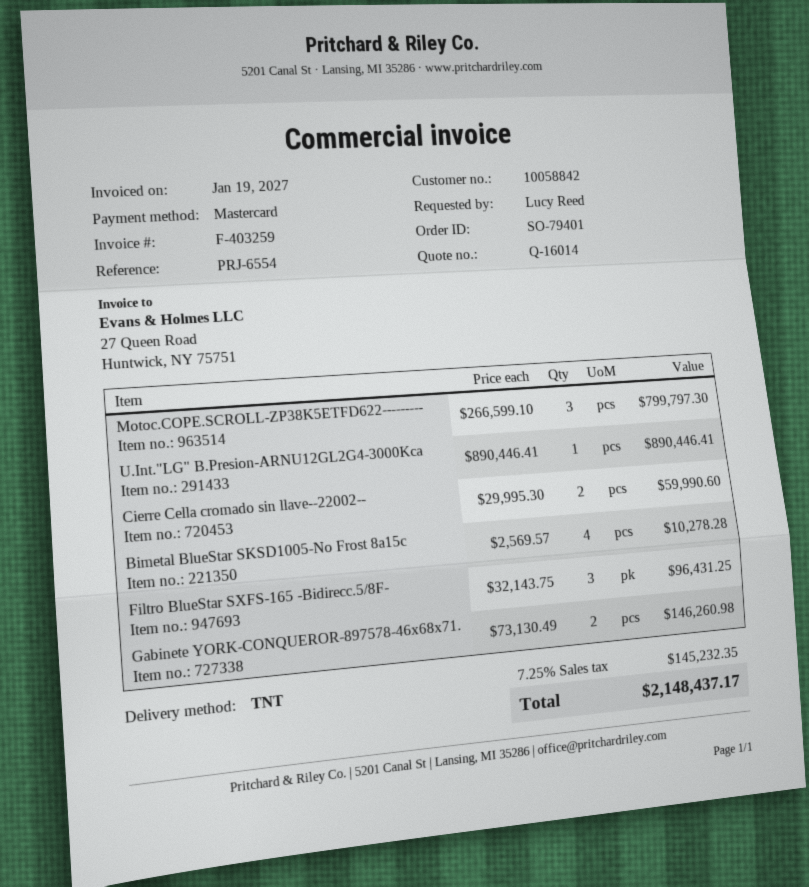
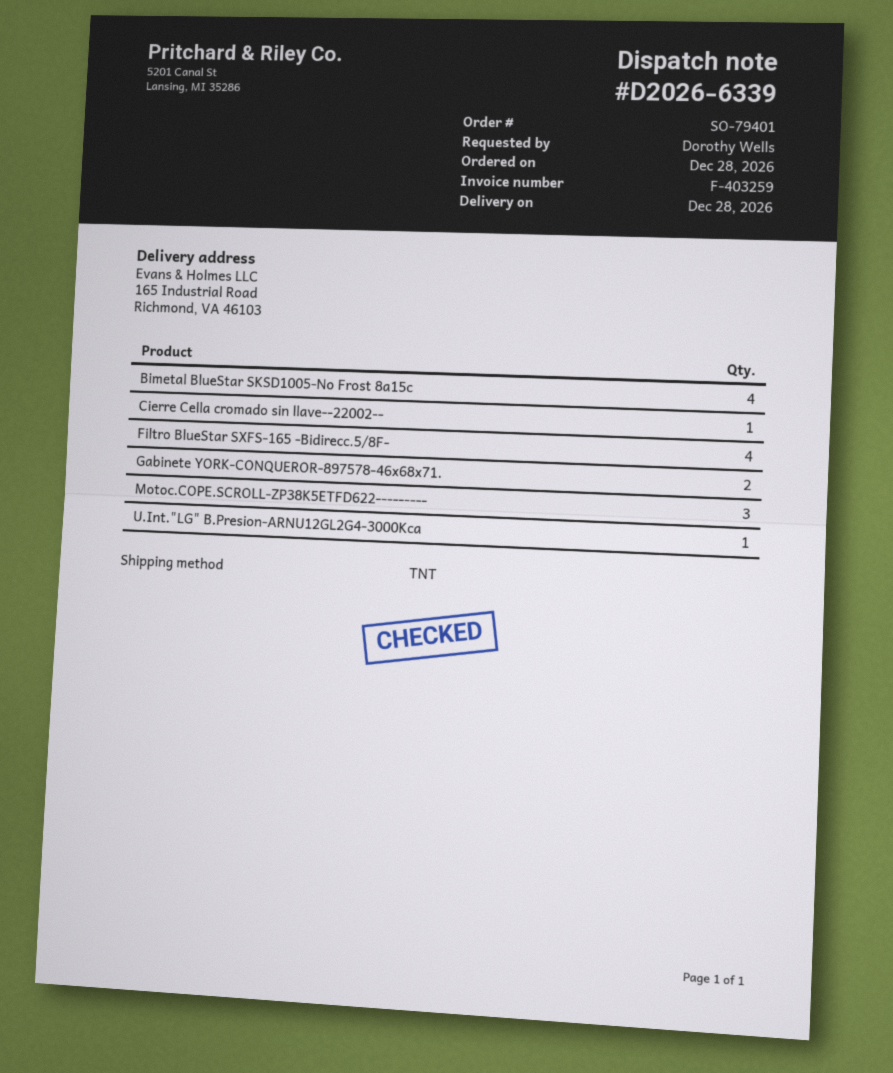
ordered by: Lucy Reed -> Dorothy Wells
Cierre Cella cromado sin llave--22002--: 2 -> 1
Filtro BlueStar SXFS-165 -Bidirecc.5/8F-: 3 -> 4

